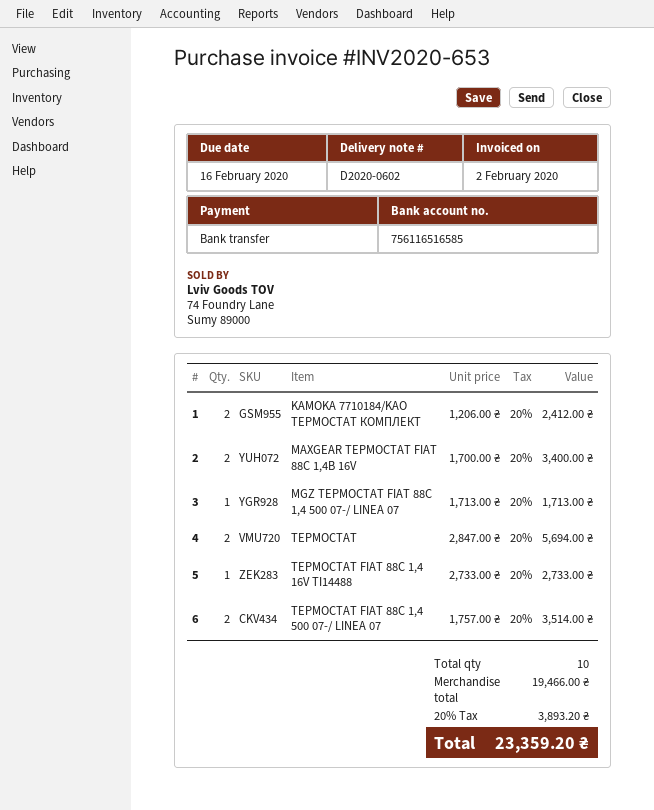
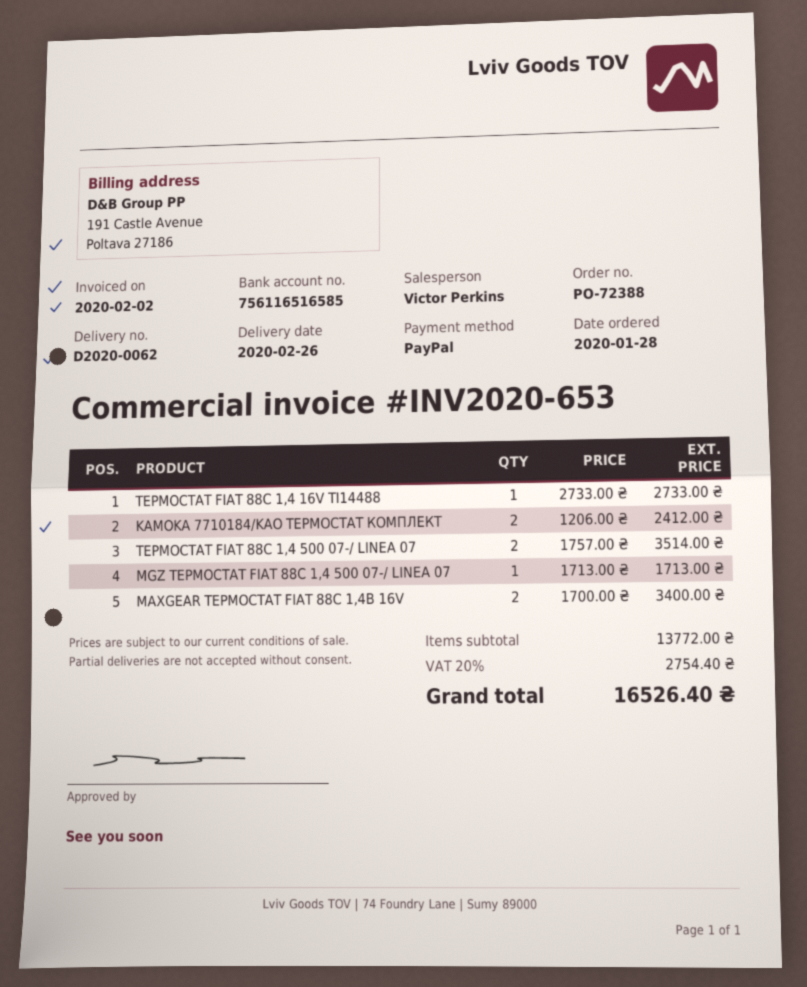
delivery note number: D2020-0602 -> D2020-0062
payment method: bank transfer -> PayPal
ТЕРМОСТАТ: 2 x 2847.00 = 5694.00 -> none
subtotal: 19466.00 -> 13772.00
tax: 20% = 3893.20 -> 20% = 2754.40
total: 23359.20 -> 16526.40

